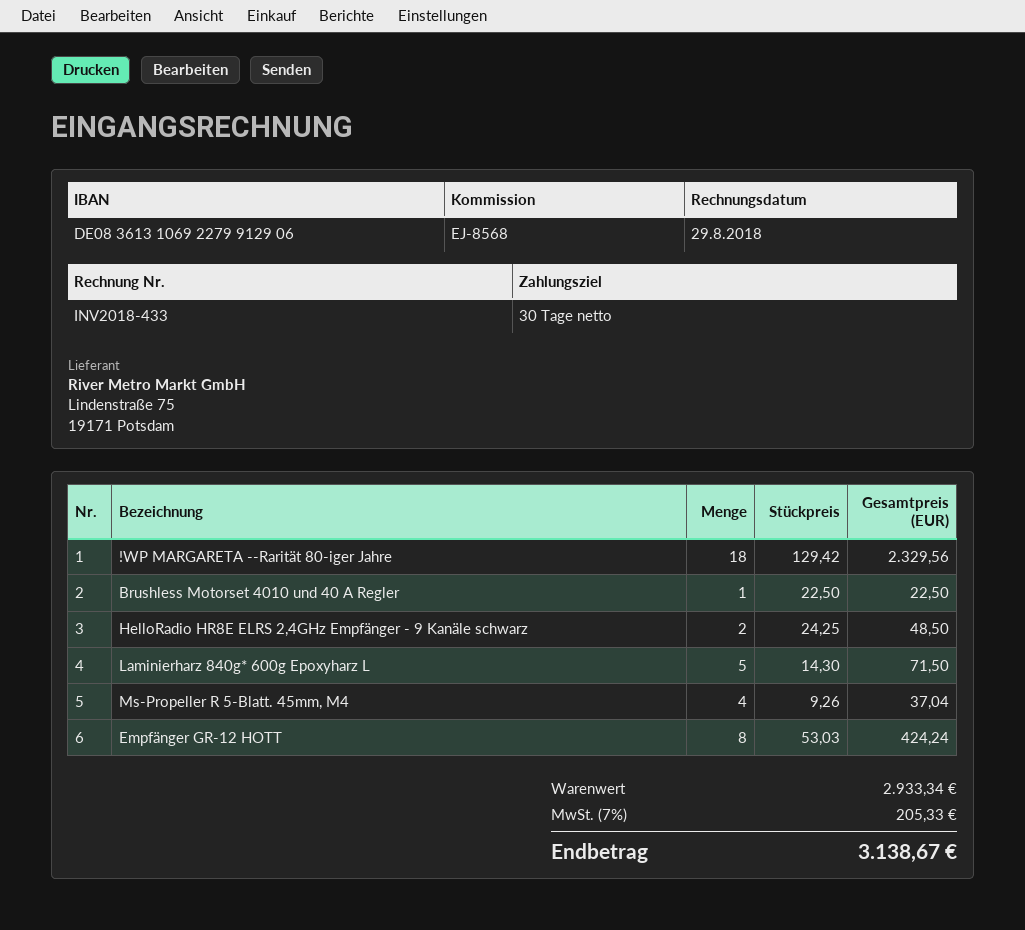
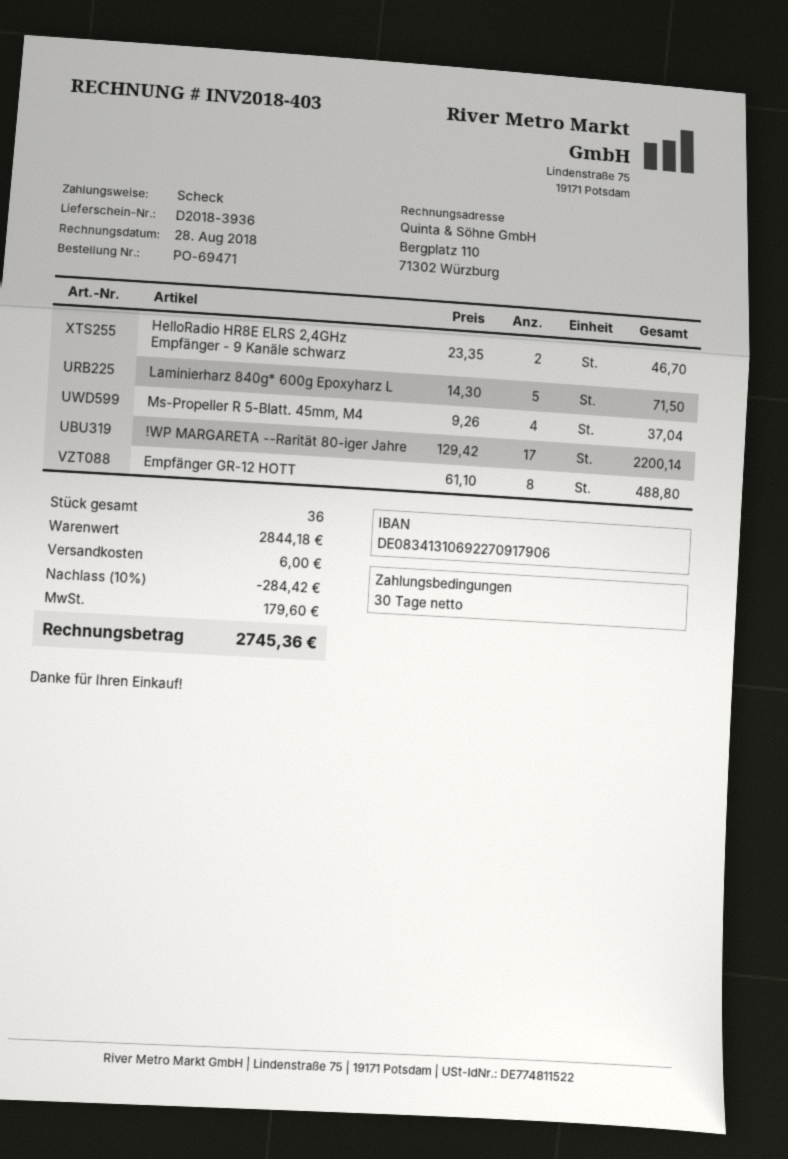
invoice number: INV2018-433 -> INV2018-403
invoice date: 2018-08-29 -> 2018-08-28
bank account: DE08361310692279912906 -> DE08341310692270917906
!WP MARGARETA --Rarität 80-iger Jahre: 18 x 129.42 = 2329.56 -> 17 x 129.42 = 2200.14
Brushless Motorset 4010 und 40 A Regler: 1 x 22.50 = 22.50 -> none
HelloRadio HR8E ELRS 2,4GHz Empfänger - 9 Kanäle schwarz: 2 x 24.25 = 48.50 -> 2 x 23.35 = 46.70
Empfänger GR-12 HOTT: 8 x 53.03 = 424.24 -> 8 x 61.10 = 488.80
subtotal: 2933.34 -> 2844.18
discount: none -> 10% = 284.42
shipping: none -> 6.00
tax: 205.33 -> 179.60
total: 3138.67 -> 2745.36

